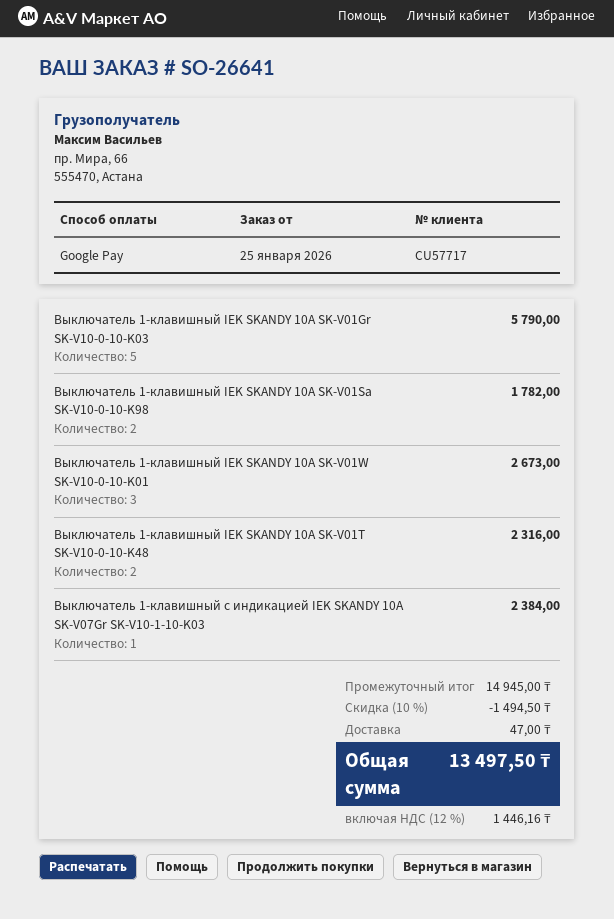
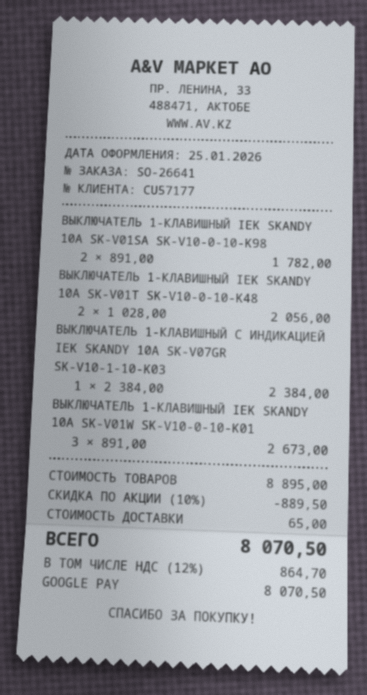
customer number: CU57717 -> CU57177
Выключатель 1-клавишный IEK SKANDY 10А SK-V01Gr SK-V10-0-10-K03: 5 for 5790.00 -> none
Выключатель 1-клавишный IEK SKANDY 10А SK-V01T SK-V10-0-10-K48: 2 for 2316.00 -> 2 for 2056.00
subtotal: 14945.00 -> 8895.00
discount: 10% = 1494.50 -> 10% = 889.50
shipping: 47.00 -> 65.00
tax: 12% = 1446.16 -> 12% = 864.70
total: 13497.50 -> 8070.50

